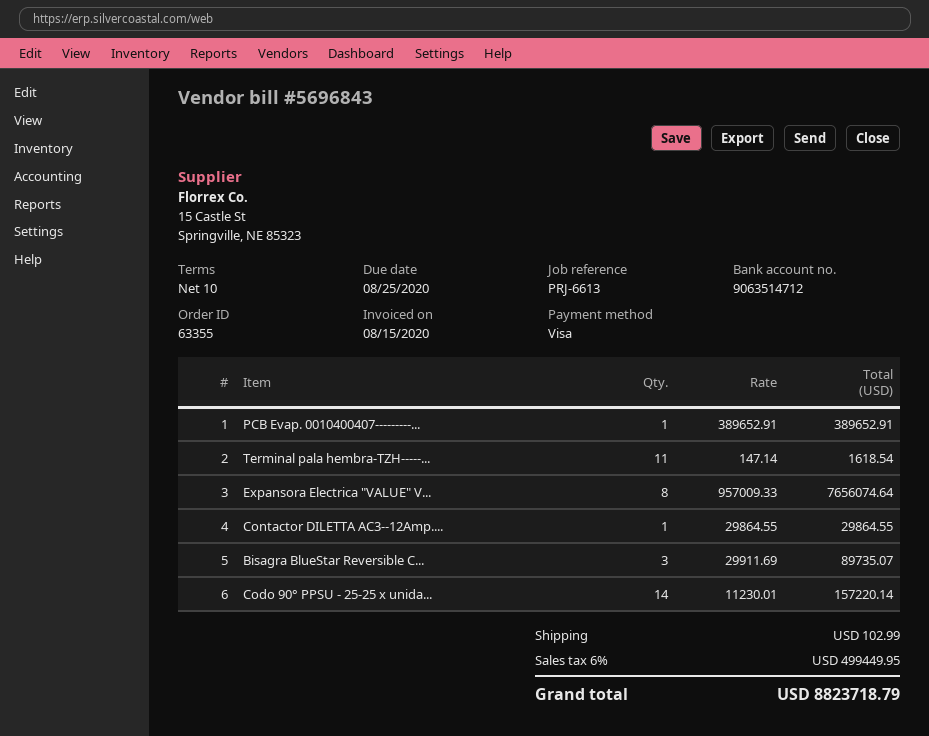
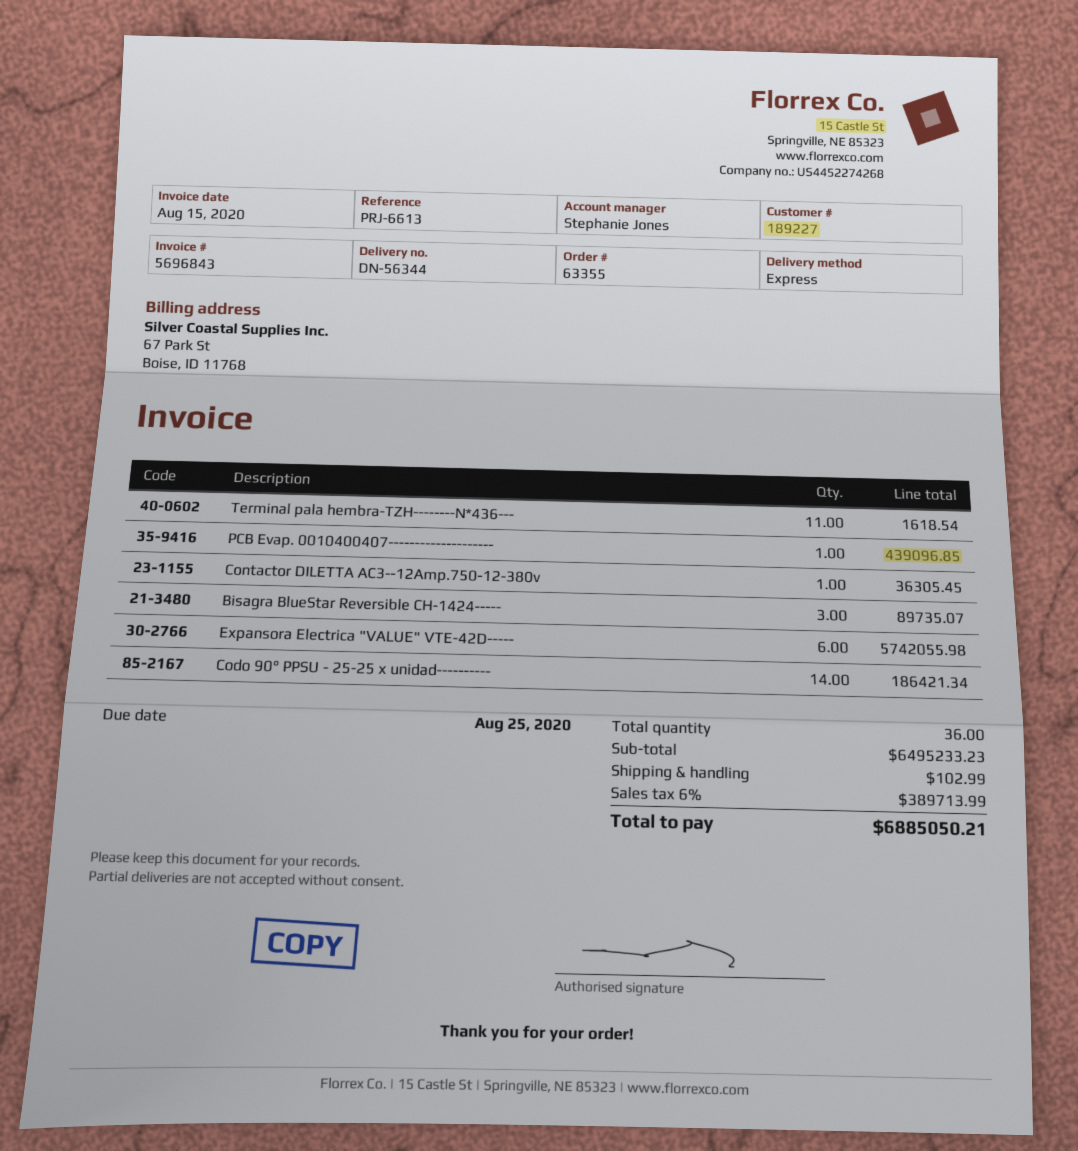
PCB Evap. 0010400407---------...: 1 for 389652.91 -> 1 for 439096.85
Expansora Electrica "VALUE" V...: 8 for 7656074.64 -> 6 for 5742055.98
Contactor DILETTA AC3--12Amp....: 1 for 29864.55 -> 1 for 36305.45
Codo 90° PPSU - 25-25 x unida...: 14 for 157220.14 -> 14 for 186421.34
tax: 6% = 499449.95 -> 6% = 389713.99
total: 8823718.79 -> 6885050.21

